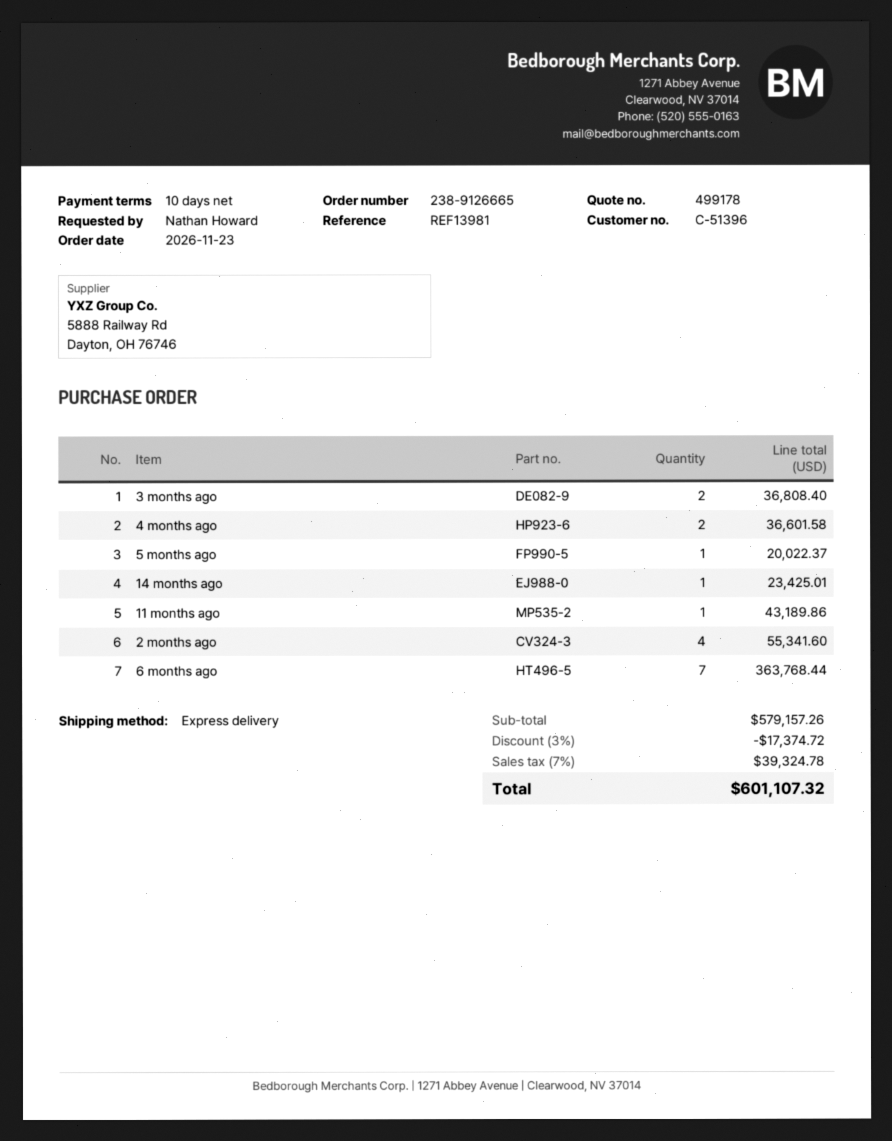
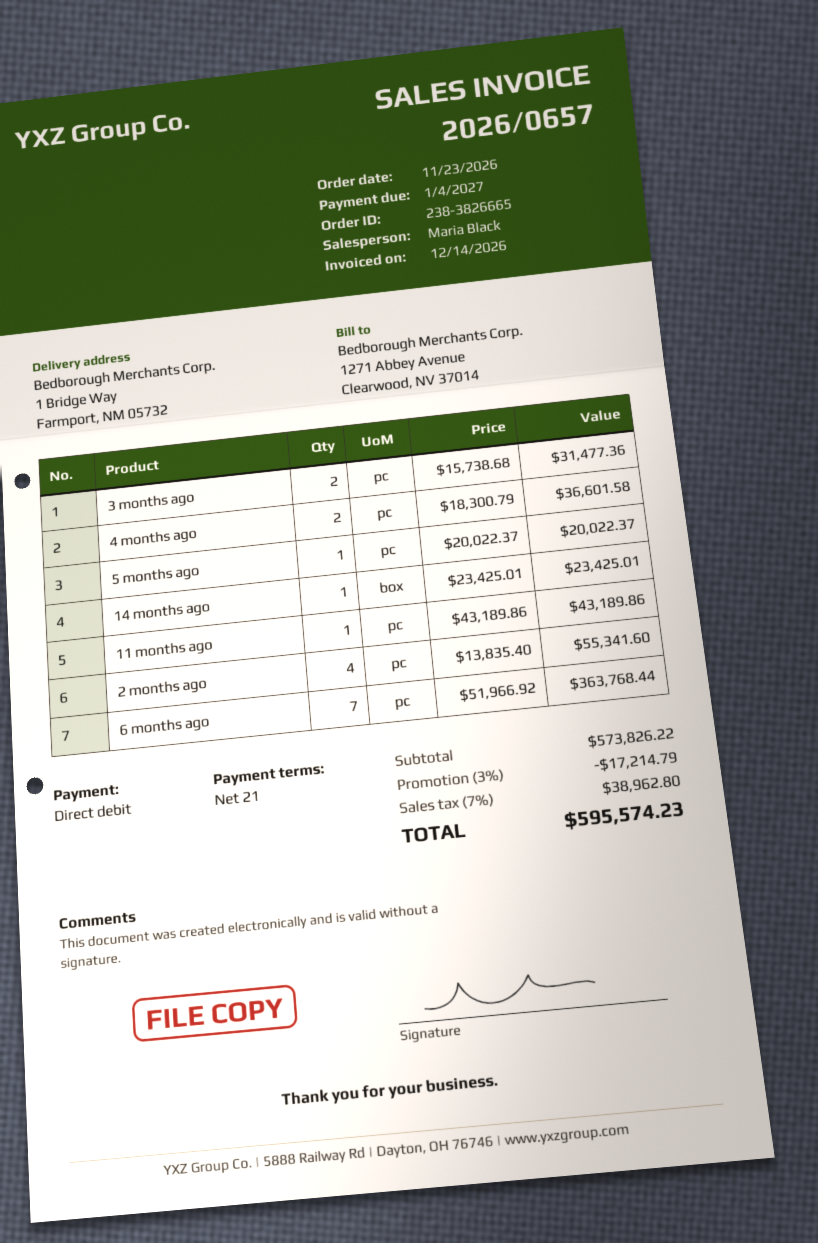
order number: 238-9126665 -> 238-3826665
payment terms: 10 days -> 21 days
3 months ago: 2 for 36808.40 -> 2 for 31477.36
subtotal: 579157.26 -> 573826.22
discount: 3% = 17374.72 -> 3% = 17214.79
tax: 7% = 39324.78 -> 7% = 38962.80
total: 601107.32 -> 595574.23

